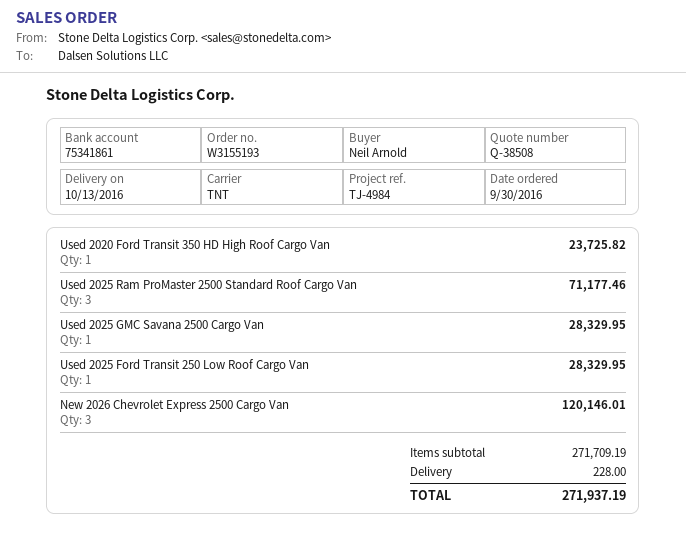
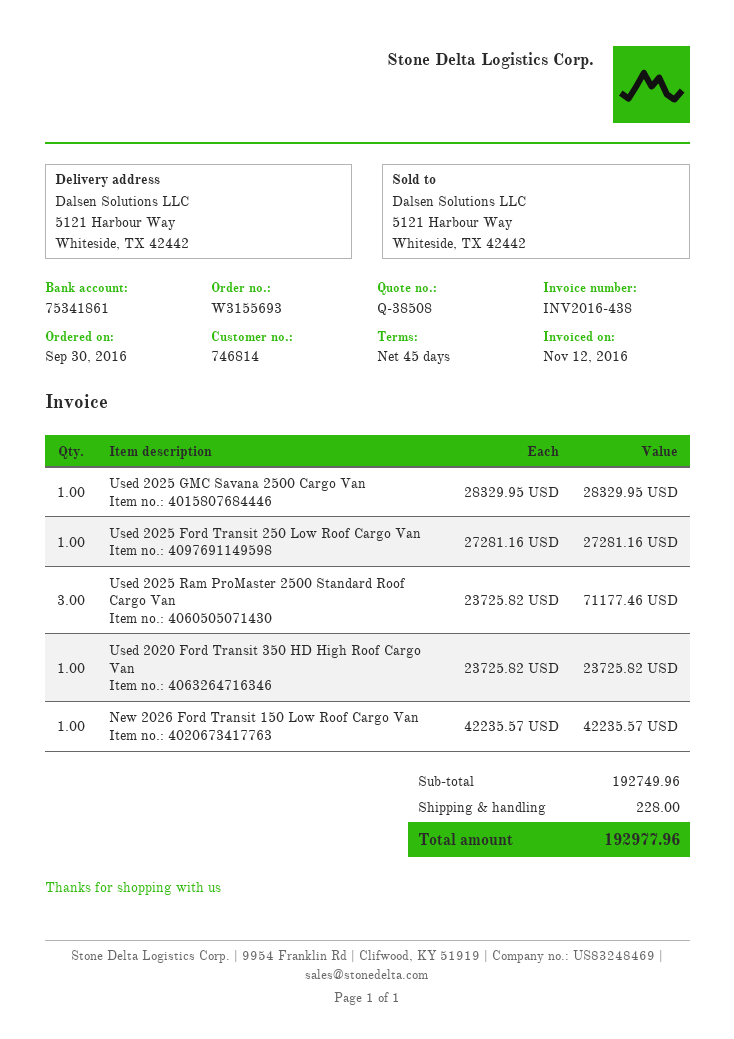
order number: W3155193 -> W3155693
Used 2025 Ford Transit 250 Low Roof Cargo Van: 1 for 28329.95 -> 1 for 27281.16
New 2026 Chevrolet Express 2500 Cargo Van: 3 for 120146.01 -> none
New 2026 Ford Transit 150 Low Roof Cargo Van: none -> 1 for 42235.57
subtotal: 271709.19 -> 192749.96
total: 271937.19 -> 192977.96

